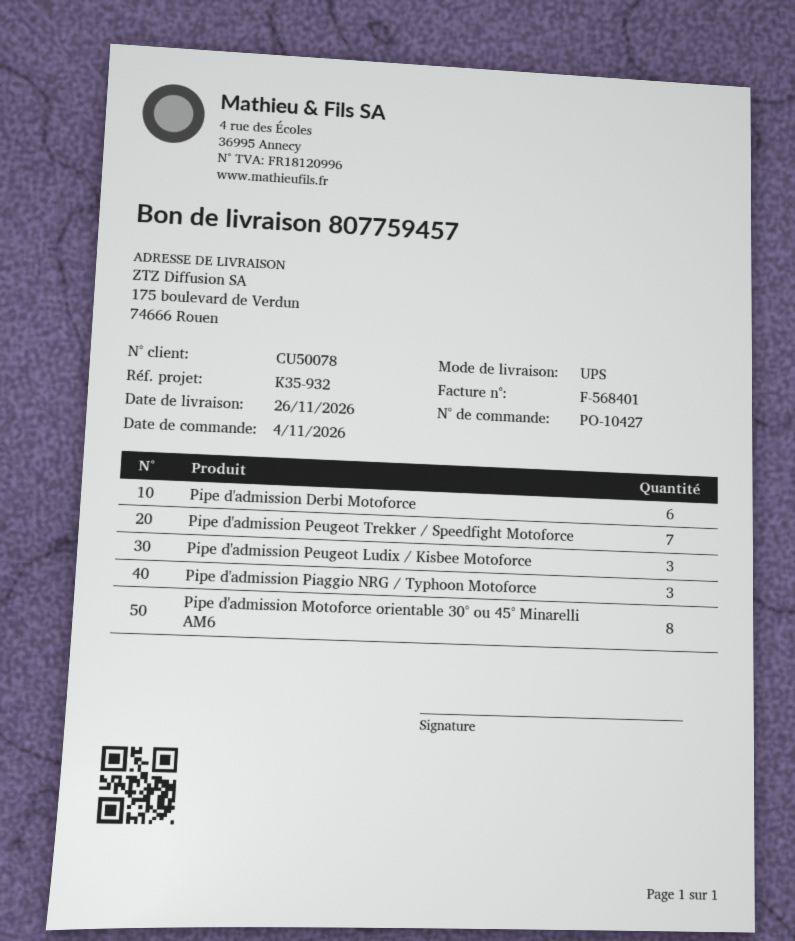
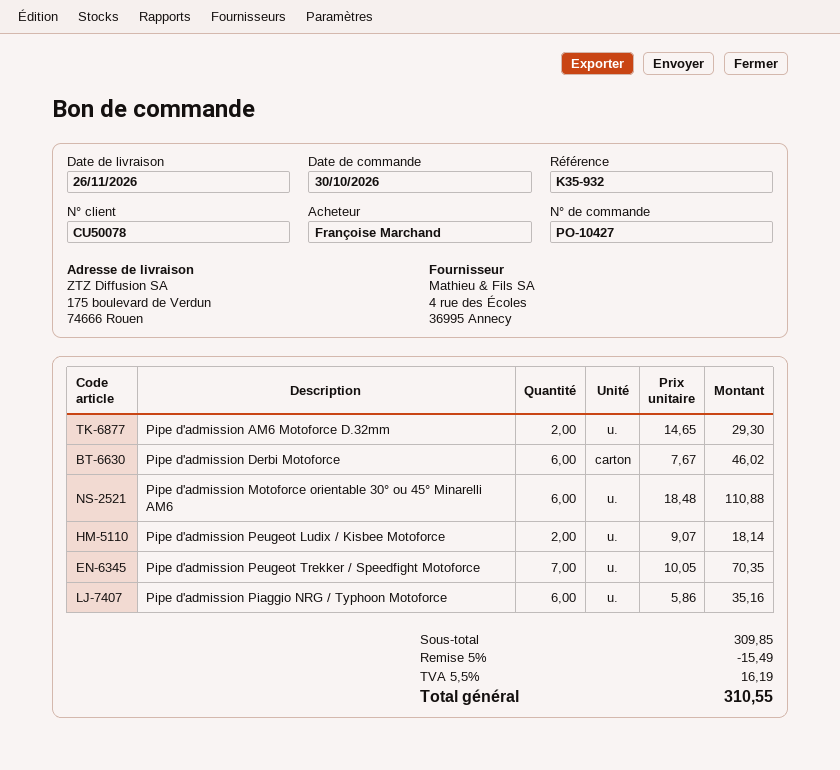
order date: 2026-11-04 -> 2026-10-30
Pipe d'admission Peugeot Ludix / Kisbee Motoforce: 3 -> 2
Pipe d'admission Piaggio NRG / Typhoon Motoforce: 3 -> 6
Pipe d'admission Motoforce orientable 30° ou 45° Minarelli AM6: 8 -> 6
Pipe d'admission AM6 Motoforce D.32mm: none -> 2

